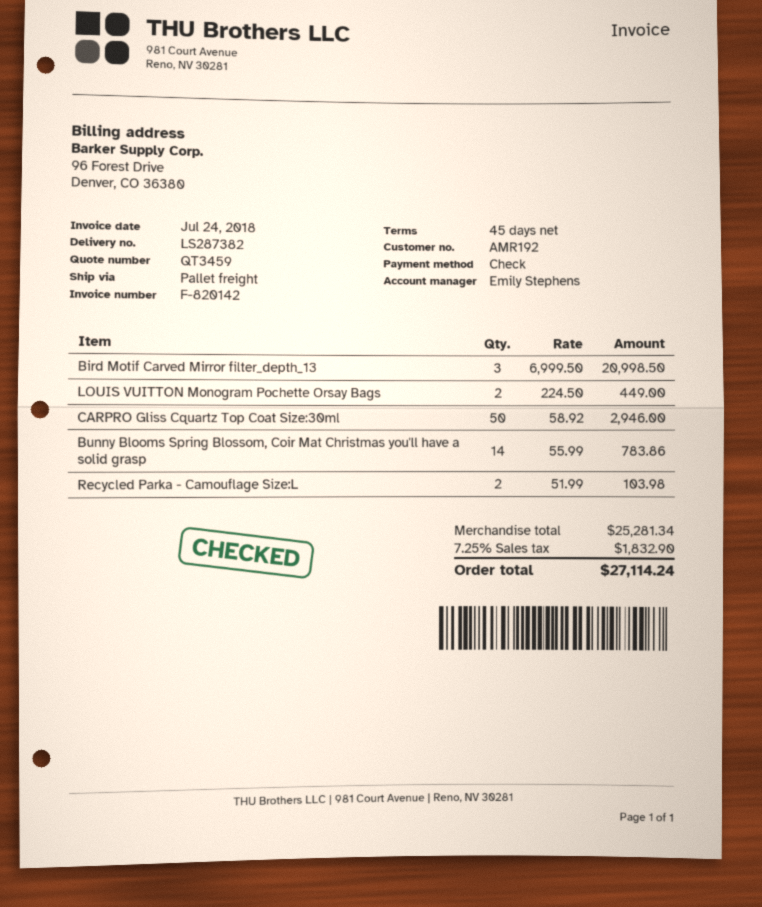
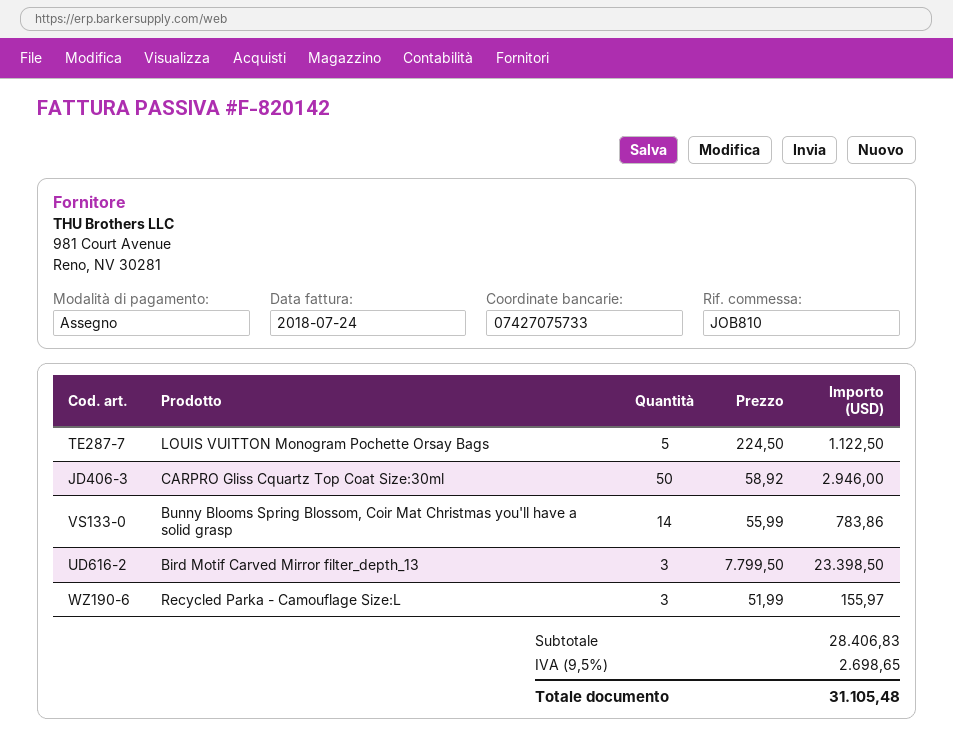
Bird Motif Carved Mirror filter_depth_13: 3 x 6999.50 = 20998.50 -> 3 x 7799.50 = 23398.50
LOUIS VUITTON Monogram Pochette Orsay Bags: 2 x 224.50 = 449.00 -> 5 x 224.50 = 1122.50
Recycled Parka - Camouflage Size:L: 2 x 51.99 = 103.98 -> 3 x 51.99 = 155.97
subtotal: 25281.34 -> 28406.83
tax: 7.25% = 1832.90 -> 9.5% = 2698.65
total: 27114.24 -> 31105.48

